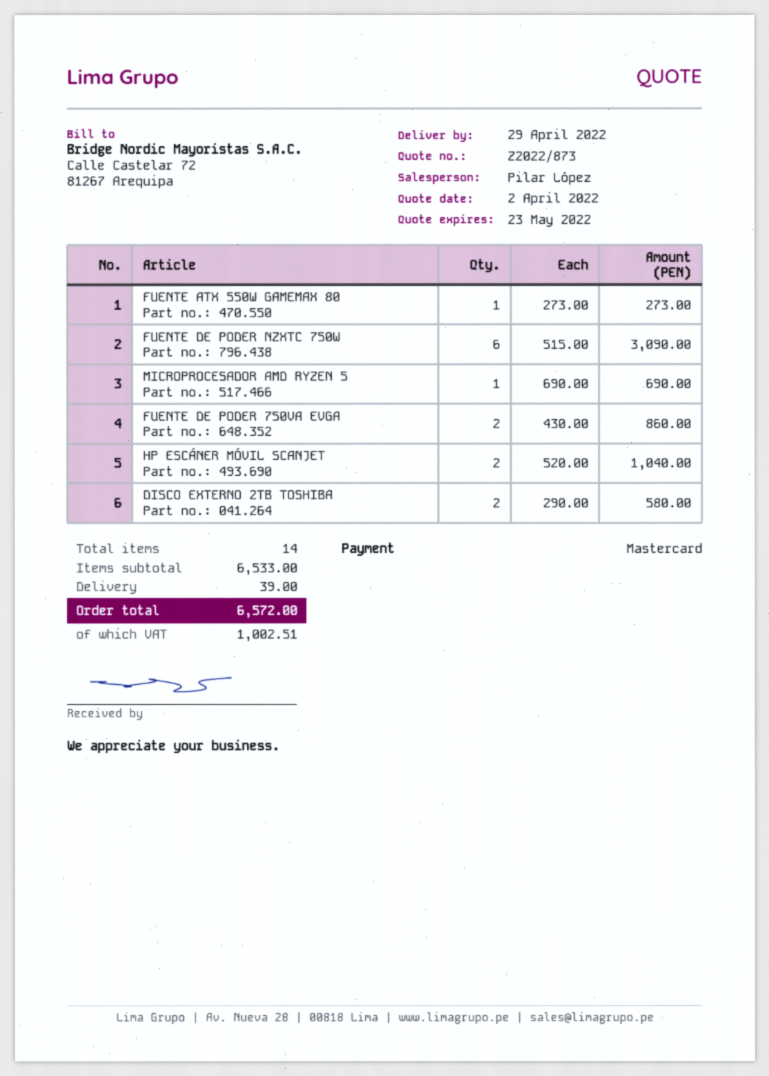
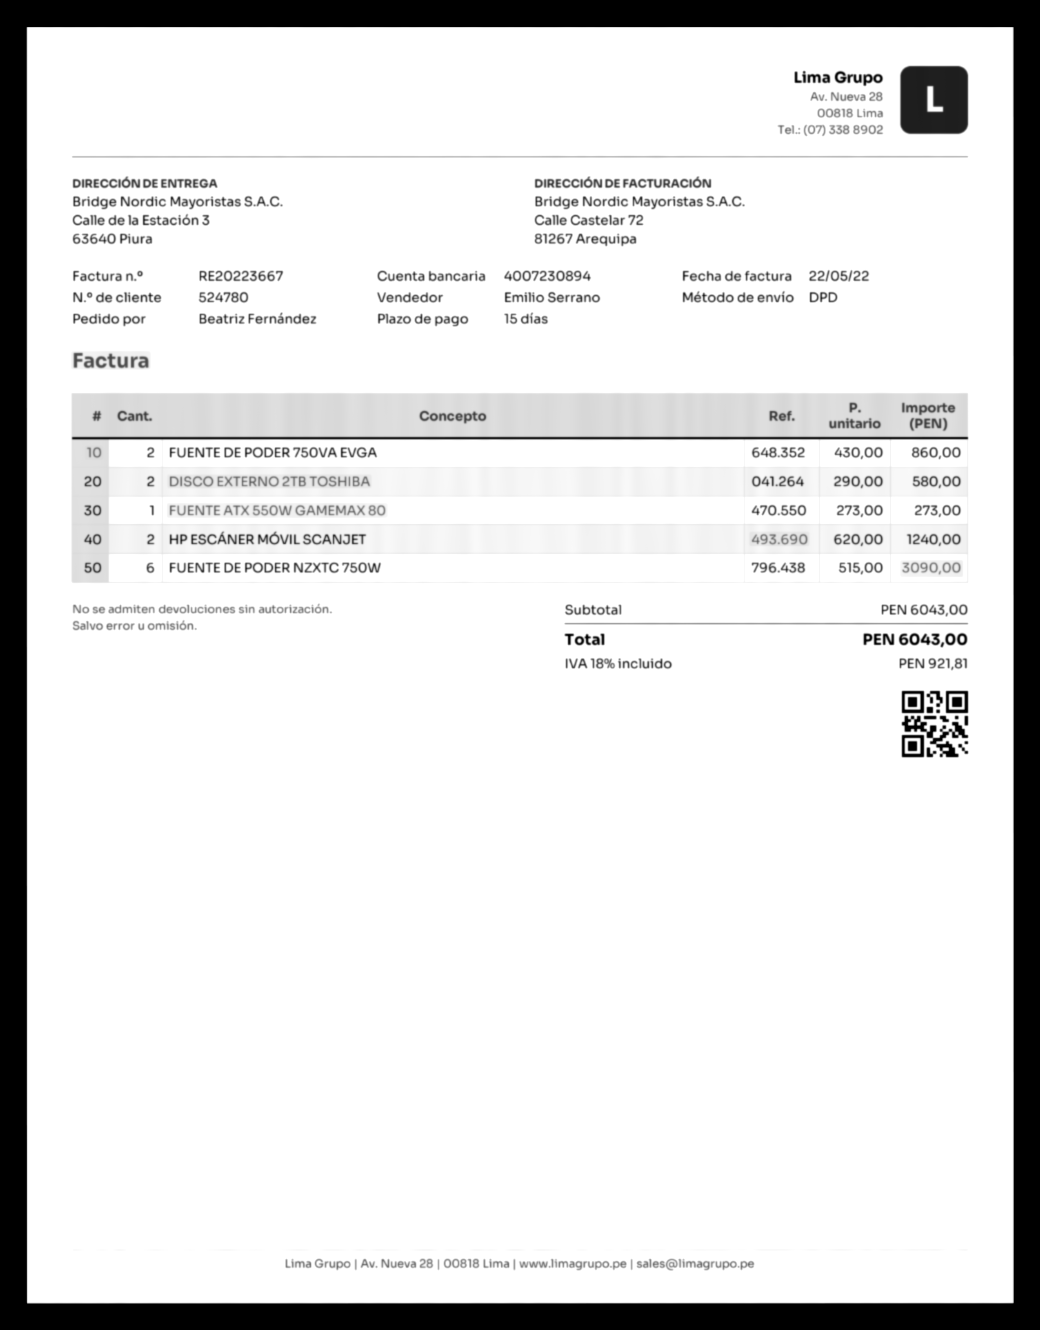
sales rep: Pilar López -> Emilio Serrano
MICROPROCESADOR AMD RYZEN 5: 1 x 690.00 = 690.00 -> none
HP ESCÁNER MÓVIL SCANJET: 2 x 520.00 = 1040.00 -> 2 x 620.00 = 1240.00
subtotal: 6533.00 -> 6043.00
shipping: 39.00 -> none
tax: 1002.51 -> 921.81
total: 6572.00 -> 6043.00

